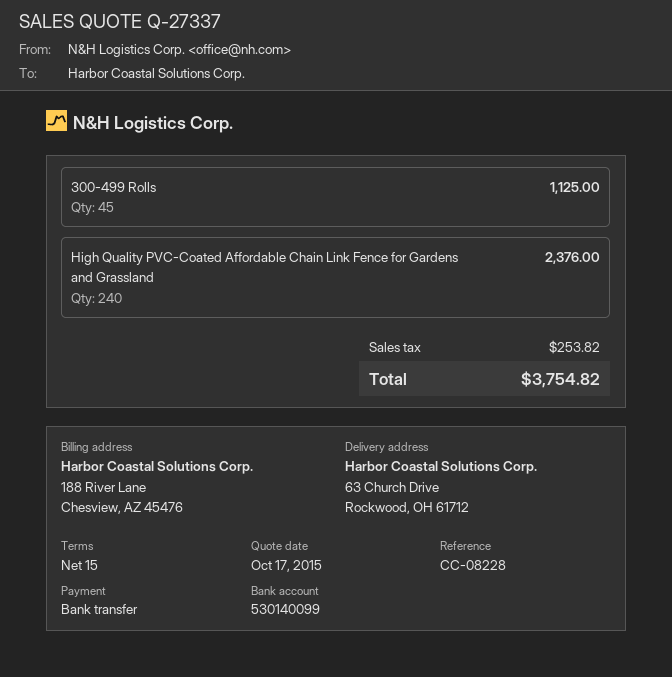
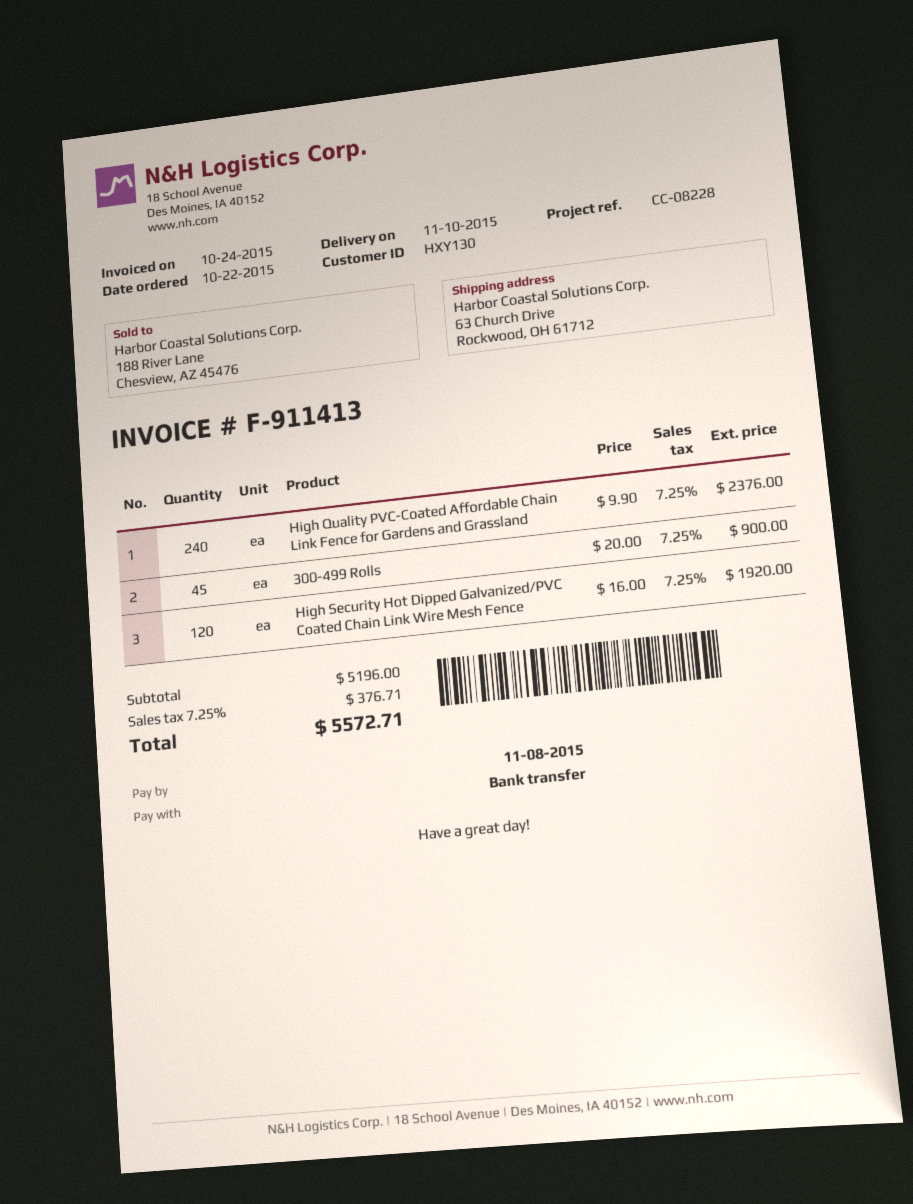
300-499 Rolls: 45 for 1125.00 -> 45 for 900.00
High Security Hot Dipped Galvanized/PVC Coated Chain Link Wire Mesh Fence: none -> 120 for 1920.00
tax: 253.82 -> 376.71
total: 3754.82 -> 5572.71

